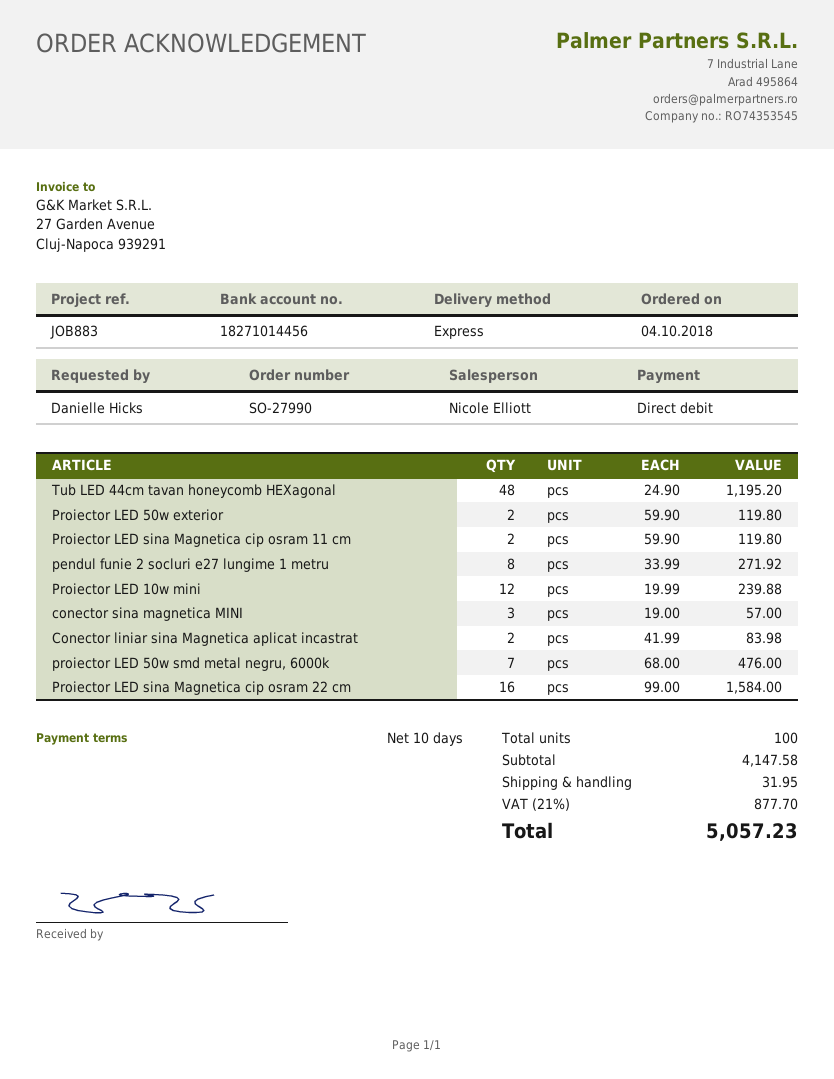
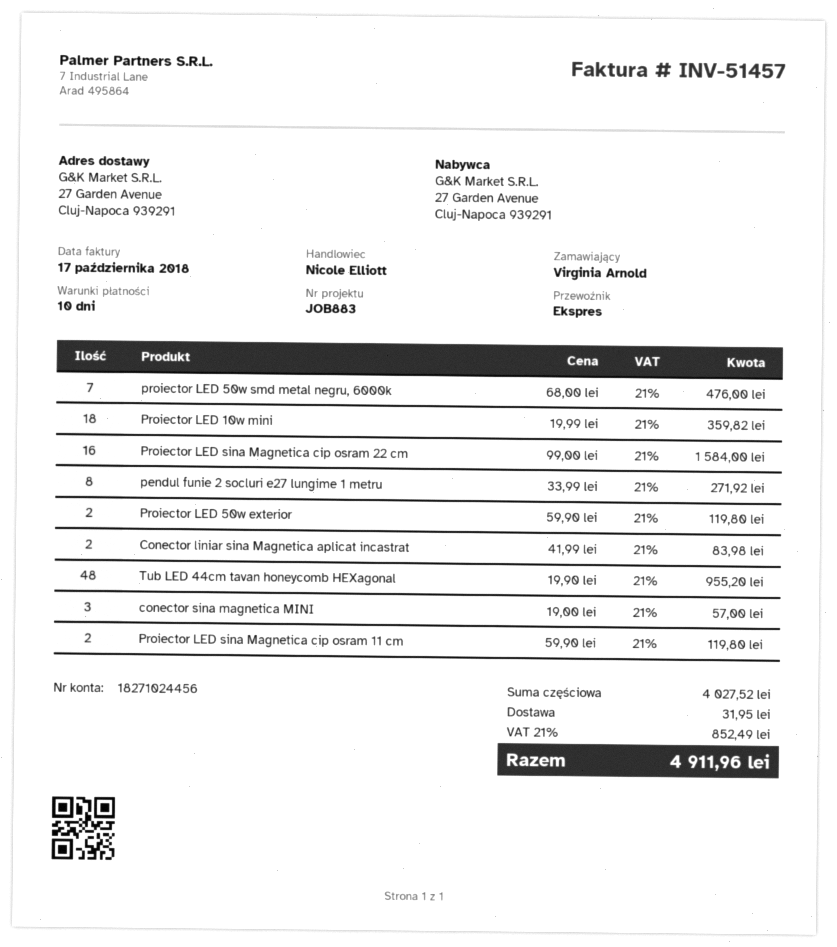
ordered by: Danielle Hicks -> Virginia Arnold
bank account: 18271014456 -> 18271024456
Tub LED 44cm tavan honeycomb HEXagonal: 48 x 24.90 = 1195.20 -> 48 x 19.90 = 955.20
Proiector LED 10w mini: 12 x 19.99 = 239.88 -> 18 x 19.99 = 359.82
subtotal: 4147.58 -> 4027.52
tax: 21% = 877.70 -> 21% = 852.49
total: 5057.23 -> 4911.96

